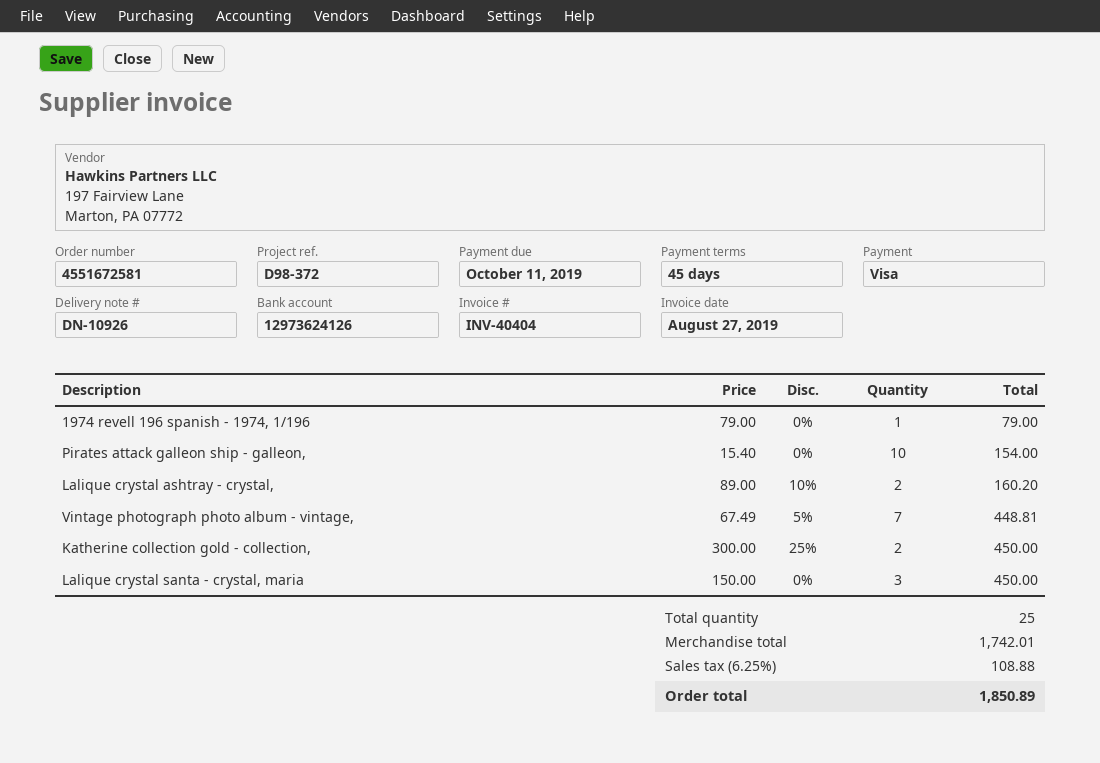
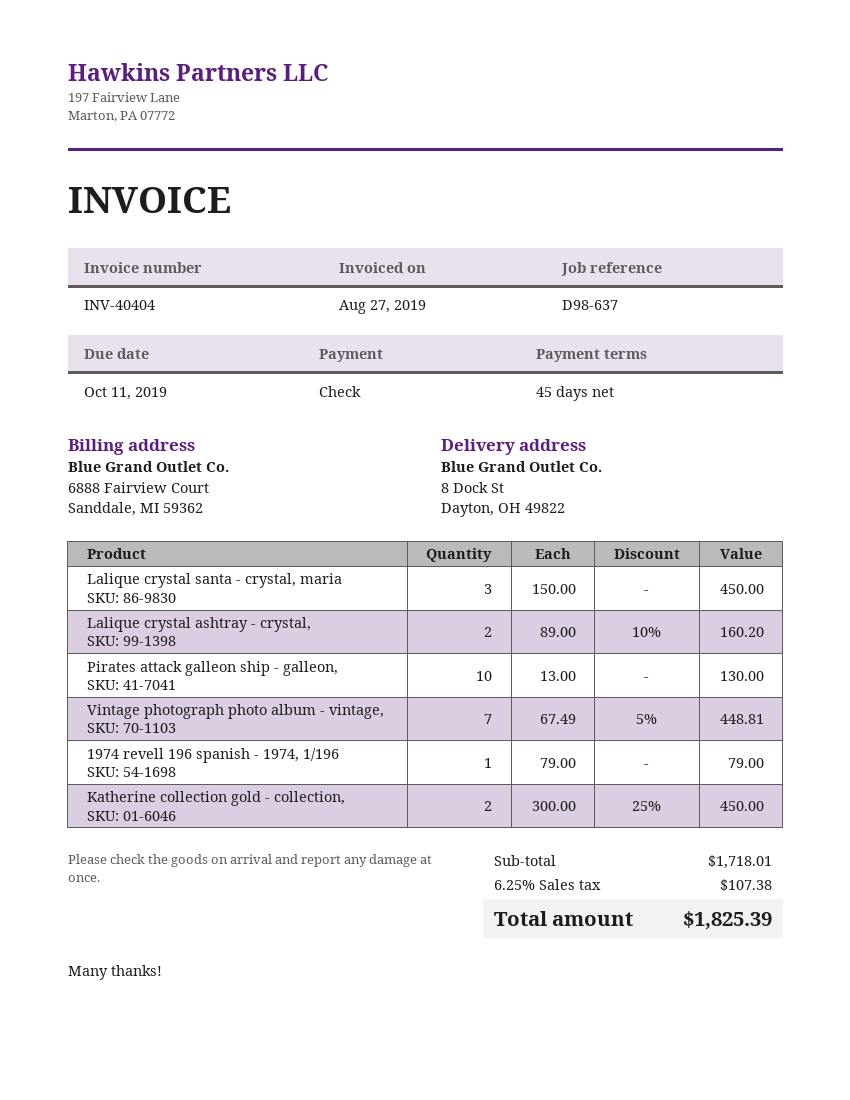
reference: D98-372 -> D98-637
payment method: Visa -> cheque
Pirates attack galleon ship - galleon,: 10 x 15.40 = 154.00 -> 10 x 13.00 = 130.00
subtotal: 1742.01 -> 1718.01
tax: 6.25% = 108.88 -> 6.25% = 107.38
total: 1850.89 -> 1825.39

